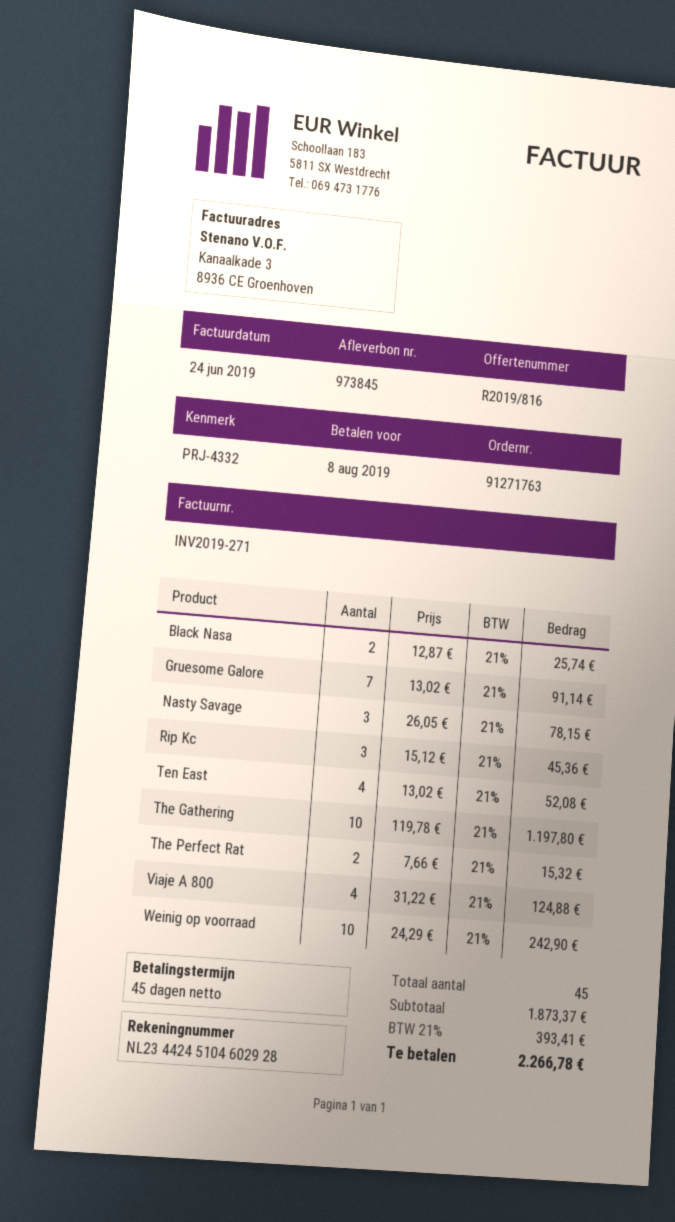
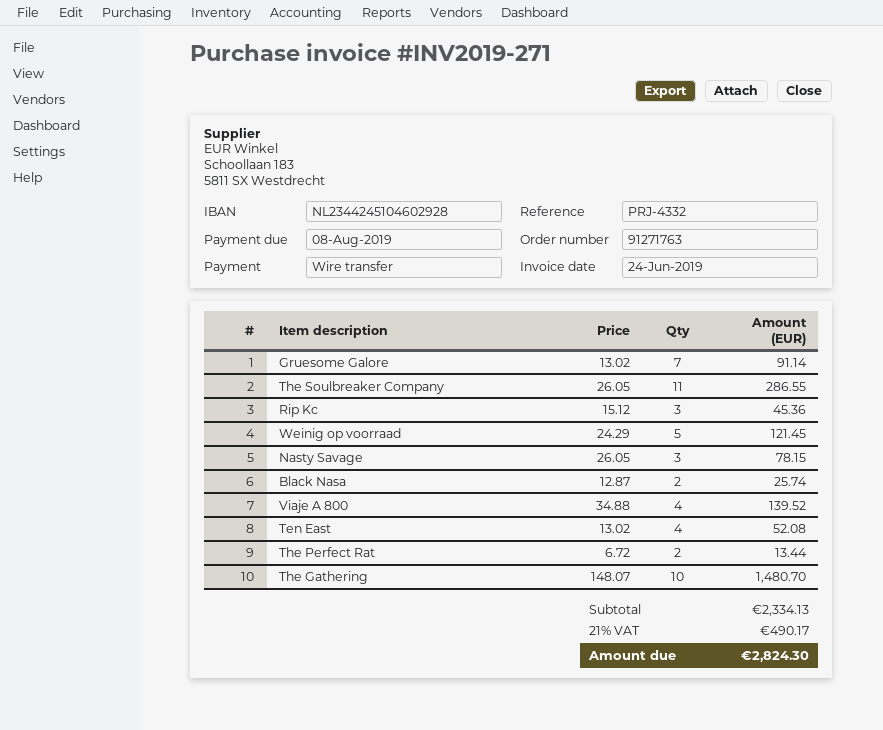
The Gathering: 10 x 119.78 = 1197.80 -> 10 x 148.07 = 1480.70
The Perfect Rat: 2 x 7.66 = 15.32 -> 2 x 6.72 = 13.44
Viaje A 800: 4 x 31.22 = 124.88 -> 4 x 34.88 = 139.52
Weinig op voorraad: 10 x 24.29 = 242.90 -> 5 x 24.29 = 121.45
The Soulbreaker Company: none -> 11 x 26.05 = 286.55
subtotal: 1873.37 -> 2334.13
tax: 21% = 393.41 -> 21% = 490.17
total: 2266.78 -> 2824.30

